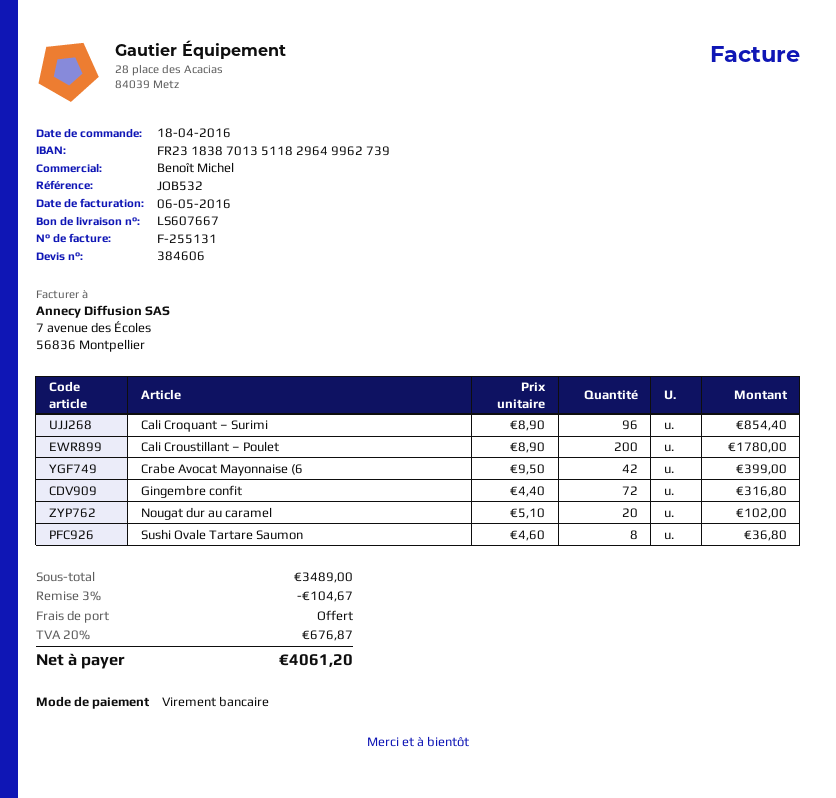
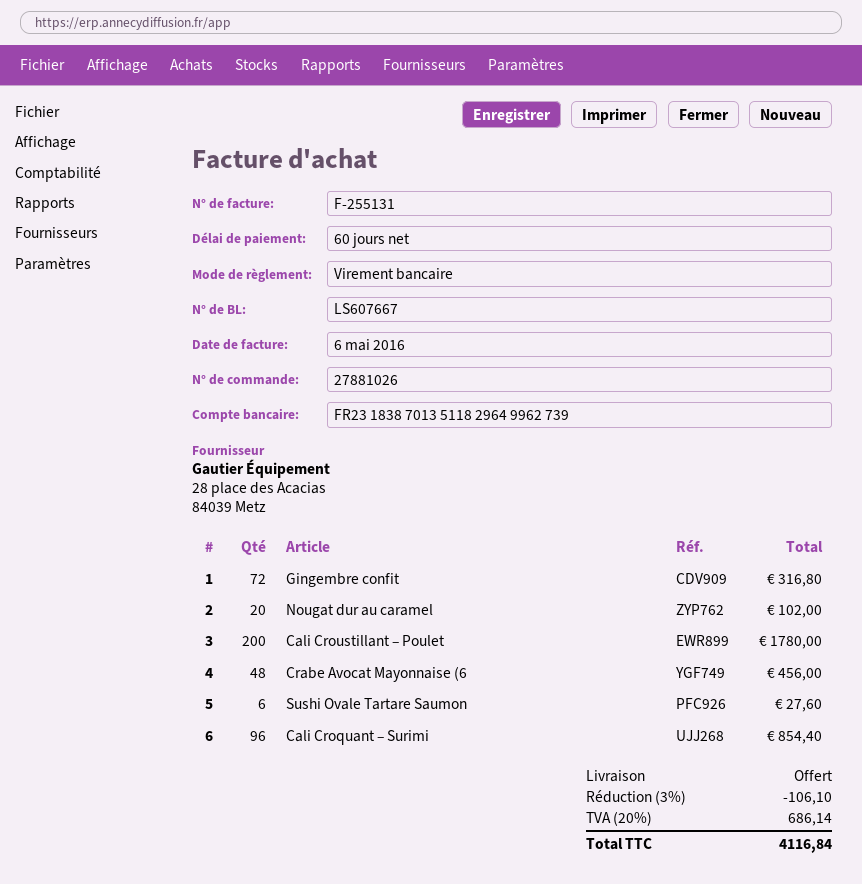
Crabe Avocat Mayonnaise (6: 42 for 399.00 -> 48 for 456.00
Sushi Ovale Tartare Saumon: 8 for 36.80 -> 6 for 27.60
discount: 3% = 104.67 -> 3% = 106.10
tax: 20% = 676.87 -> 20% = 686.14
total: 4061.20 -> 4116.84

